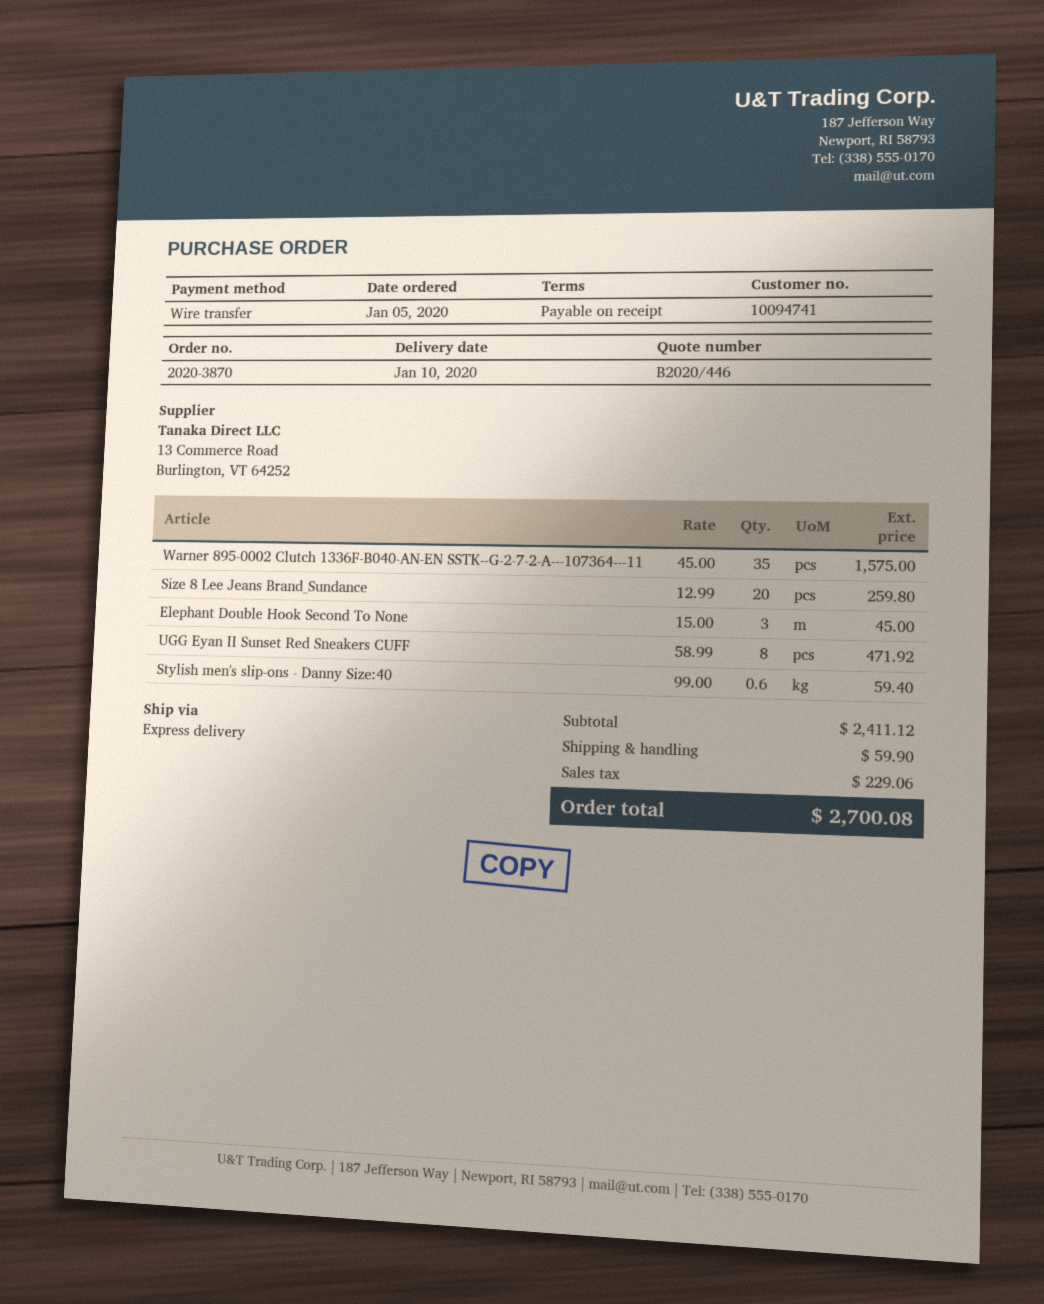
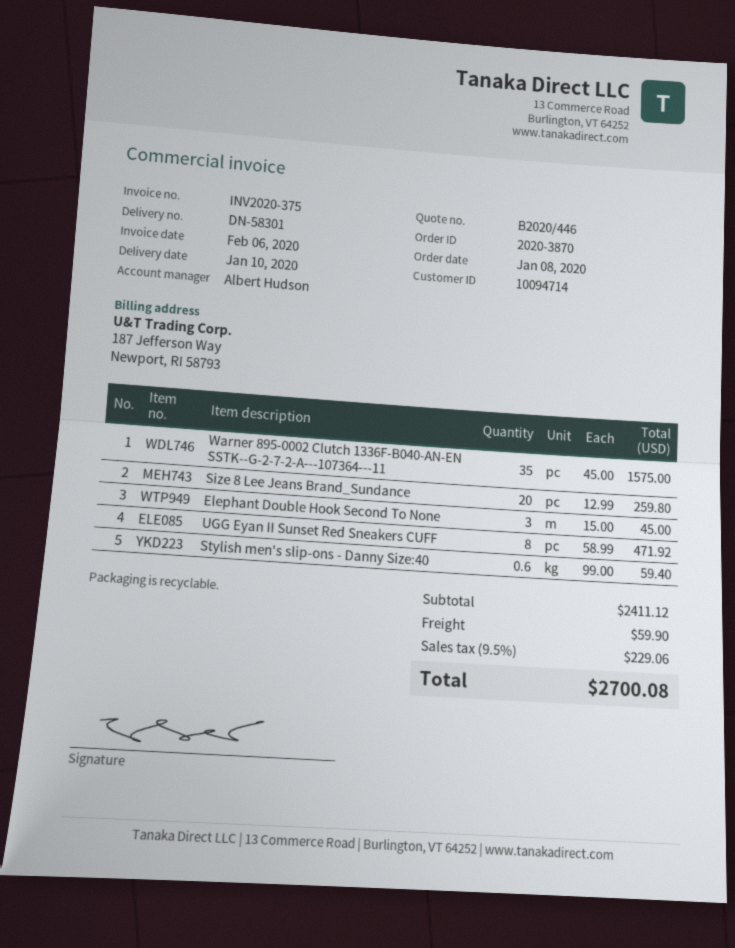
order date: 2020-01-05 -> 2020-01-08
customer number: 10094741 -> 10094714

